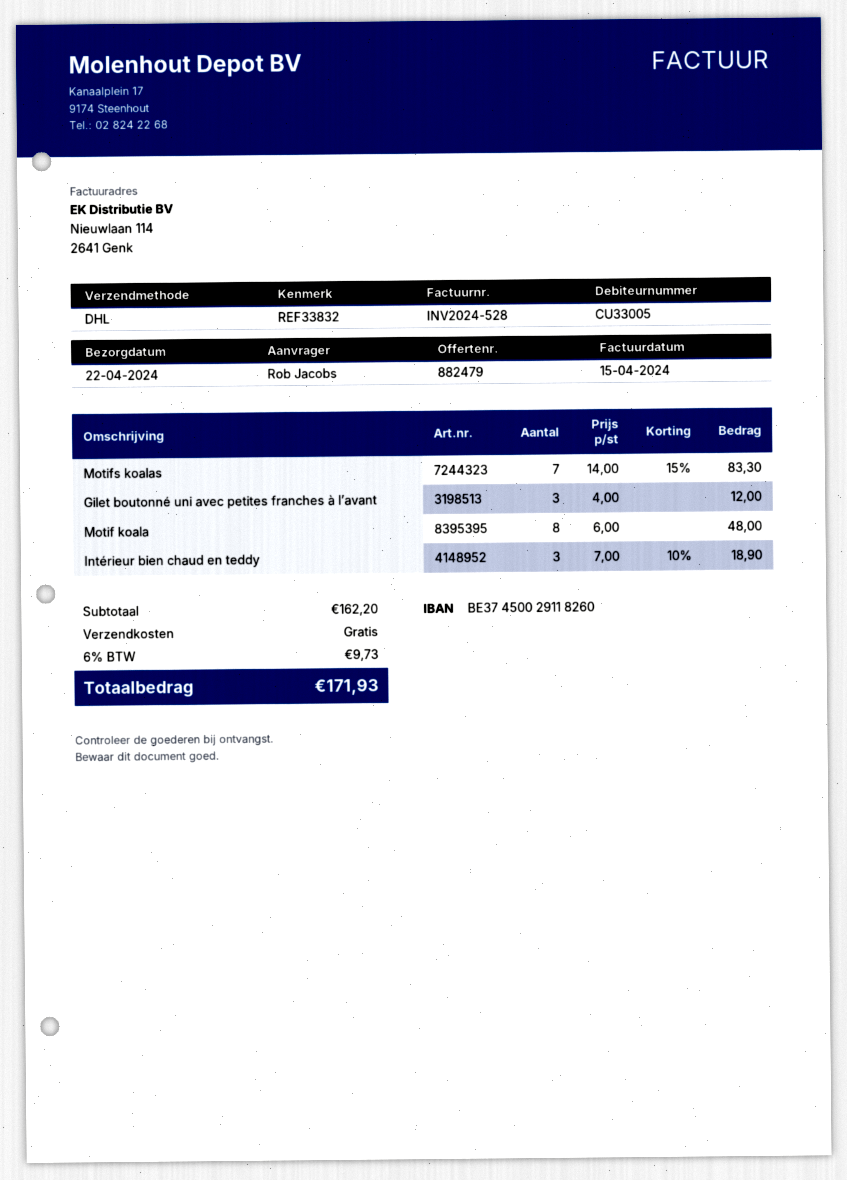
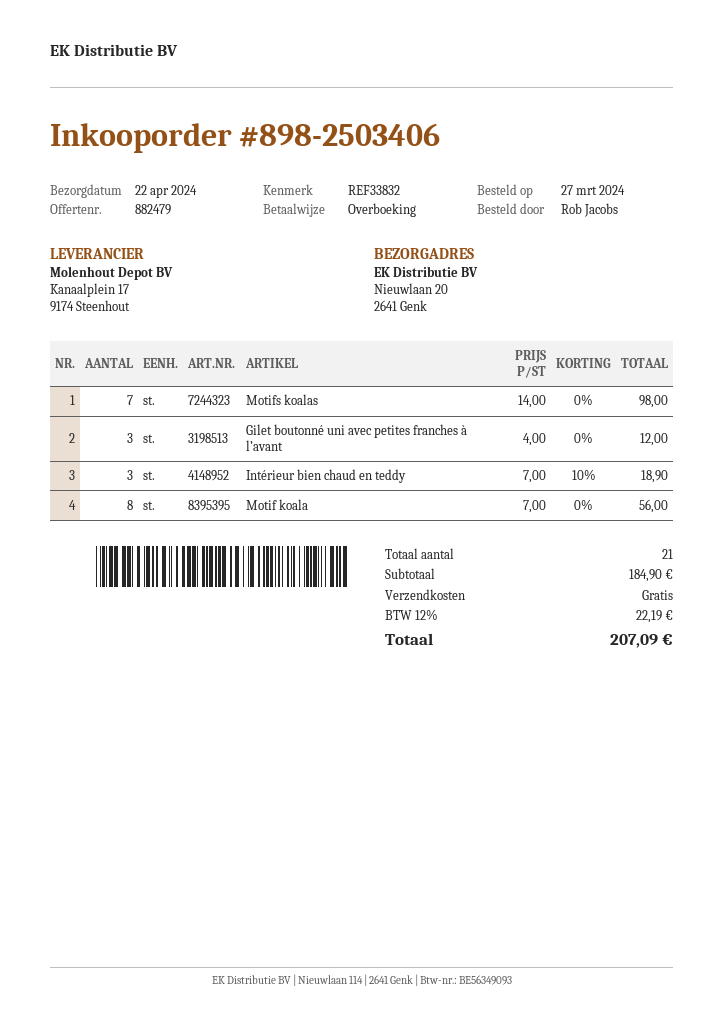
Motifs koalas: 7 x 14.00 - 15% = 83.30 -> 7 x 14.00 = 98.00
Motif koala: 8 x 6.00 = 48.00 -> 8 x 7.00 = 56.00
subtotal: 162.20 -> 184.90
tax: 6% = 9.73 -> 12% = 22.19
total: 171.93 -> 207.09

